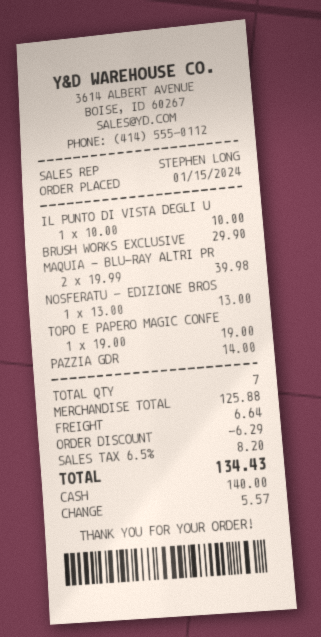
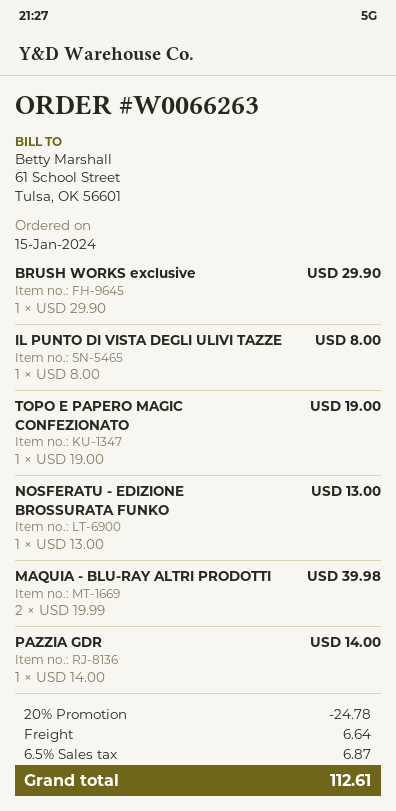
IL PUNTO DI VISTA DEGLI U: 1 x 10.00 = 10.00 -> 1 x 8.00 = 8.00
discount: 6.29 -> 24.78
tax: 6.5% = 8.20 -> 6.5% = 6.87
total: 134.43 -> 112.61

